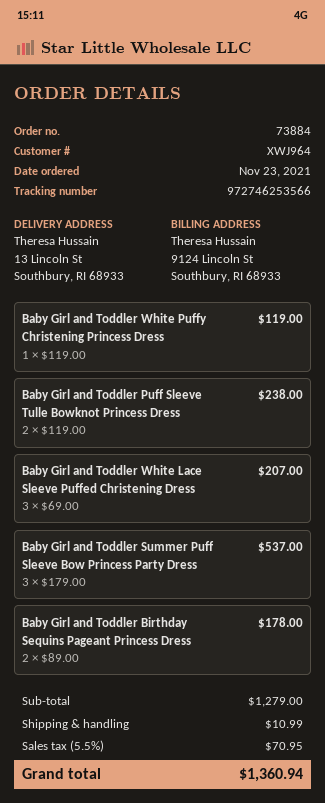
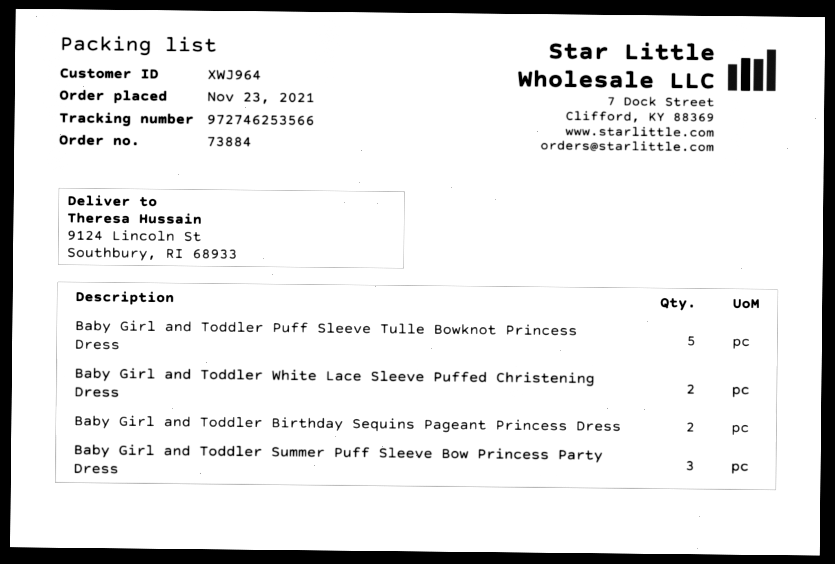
ship to: 13 Lincoln St, Southbury, RI 68933 -> 9124 Lincoln St, Southbury, RI 68933
Baby Girl and Toddler White Puffy Christening Princess Dress: 1 -> none
Baby Girl and Toddler Puff Sleeve Tulle Bowknot Princess Dress: 2 -> 5
Baby Girl and Toddler White Lace Sleeve Puffed Christening Dress: 3 -> 2

